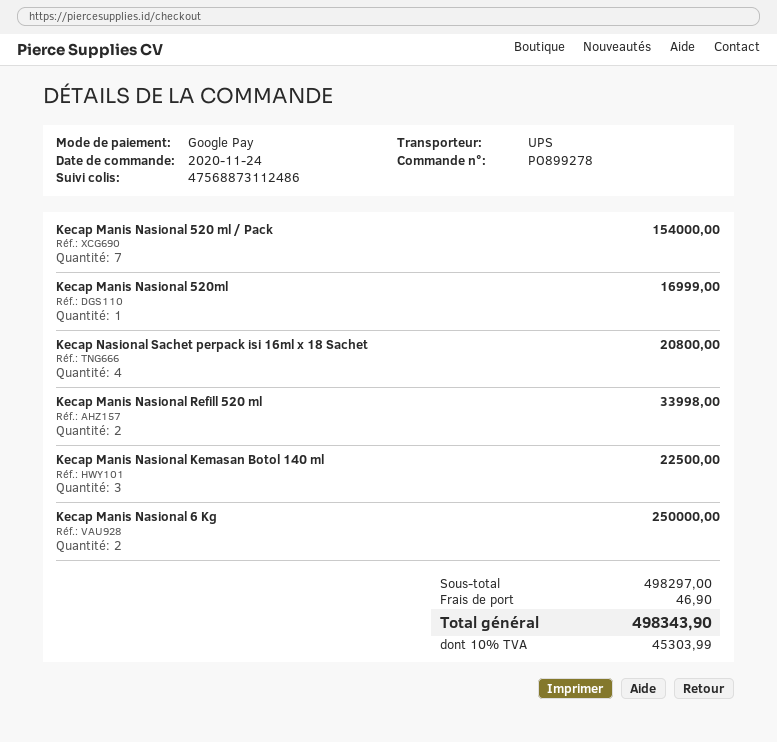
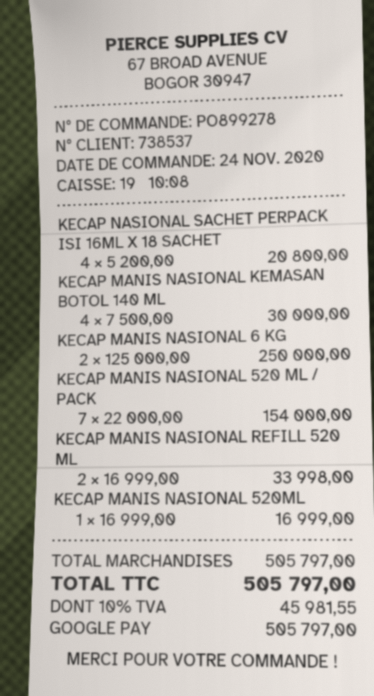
Kecap Manis Nasional Kemasan Botol 140 ml: 3 for 22500.00 -> 4 for 30000.00
subtotal: 498297.00 -> 505797.00
shipping: 46.90 -> none
tax: 10% = 45303.99 -> 10% = 45981.55
total: 498343.90 -> 505797.00

